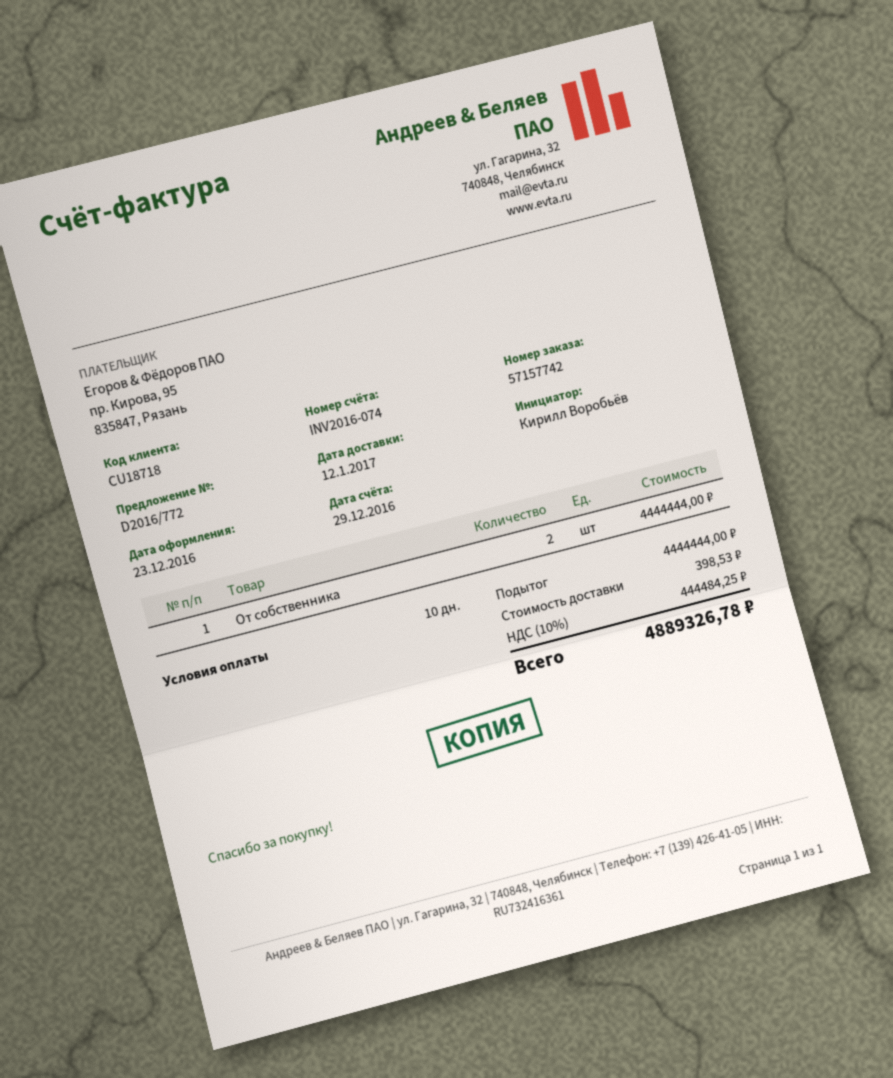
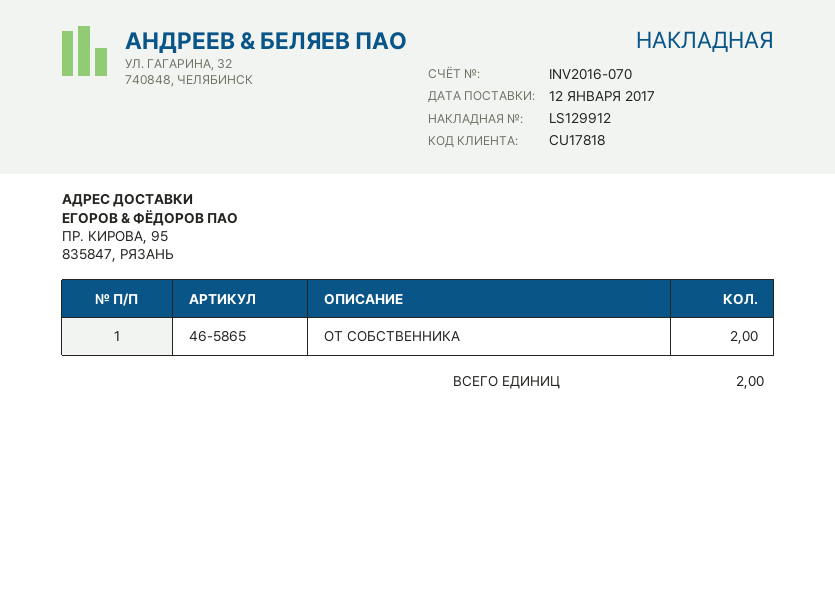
invoice number: INV2016-074 -> INV2016-070
customer number: CU18718 -> CU17818

